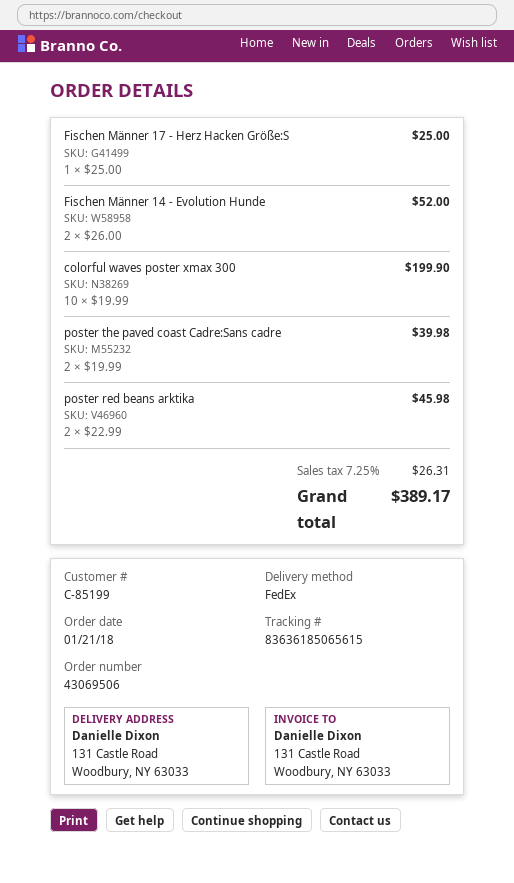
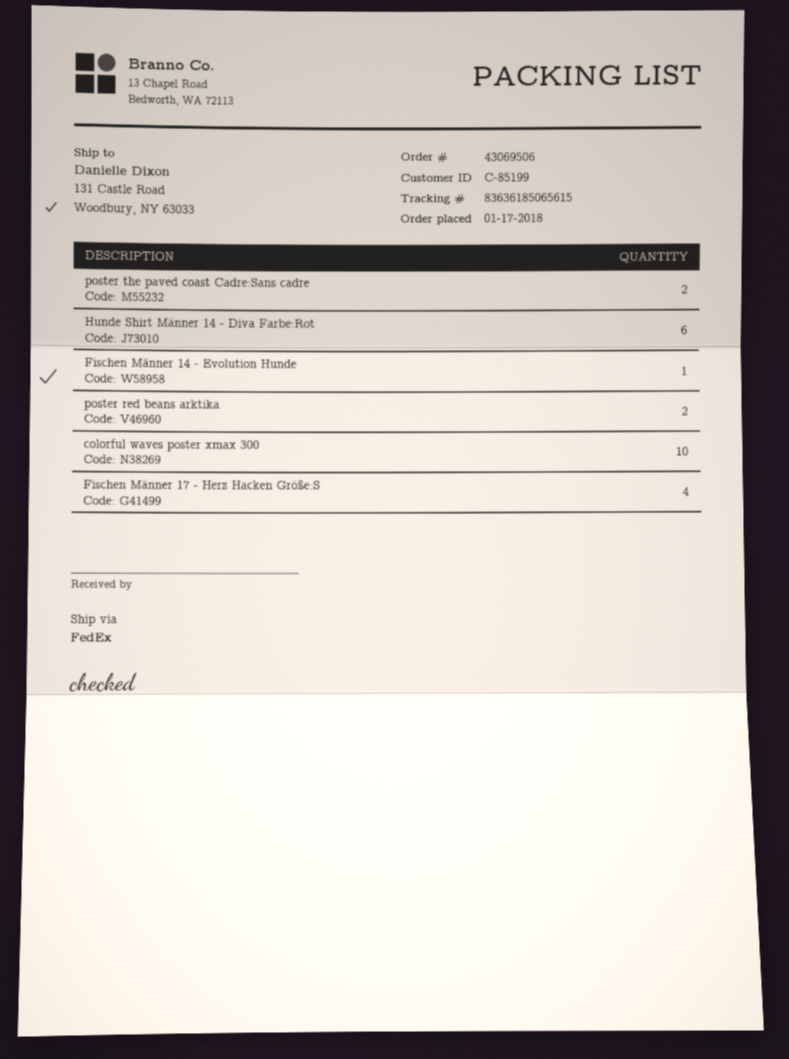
order date: 2018-01-21 -> 2018-01-17
Fischen Männer 17 - Herz Hacken Größe:S: 1 -> 4
Fischen Männer 14 - Evolution Hunde: 2 -> 1
Hunde Shirt Männer 14 - Diva Farbe:Rot: none -> 6

